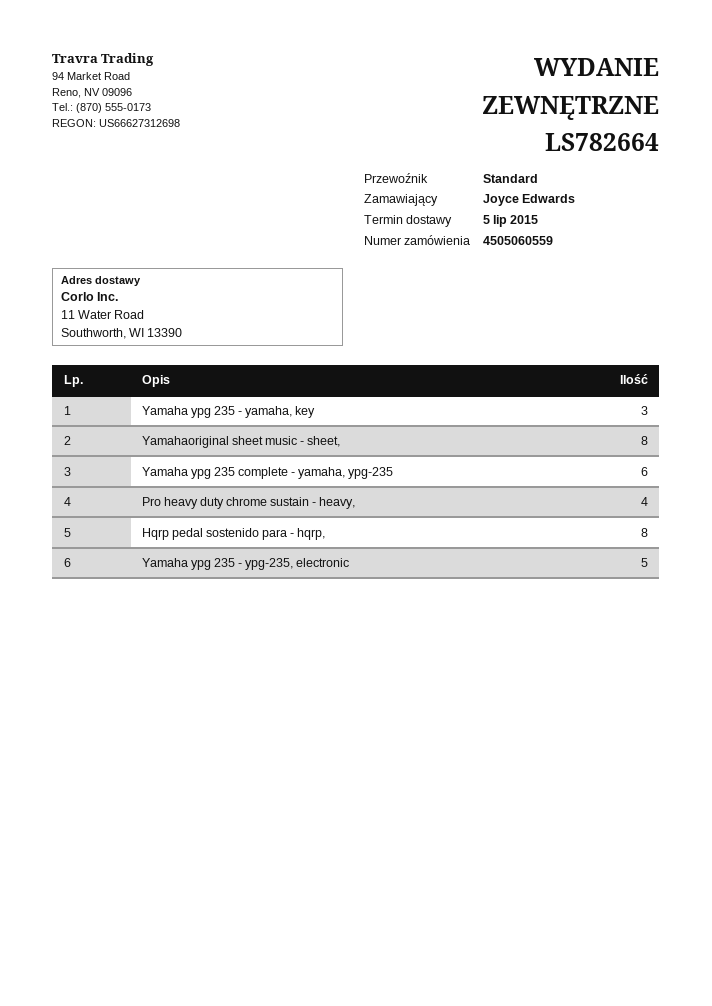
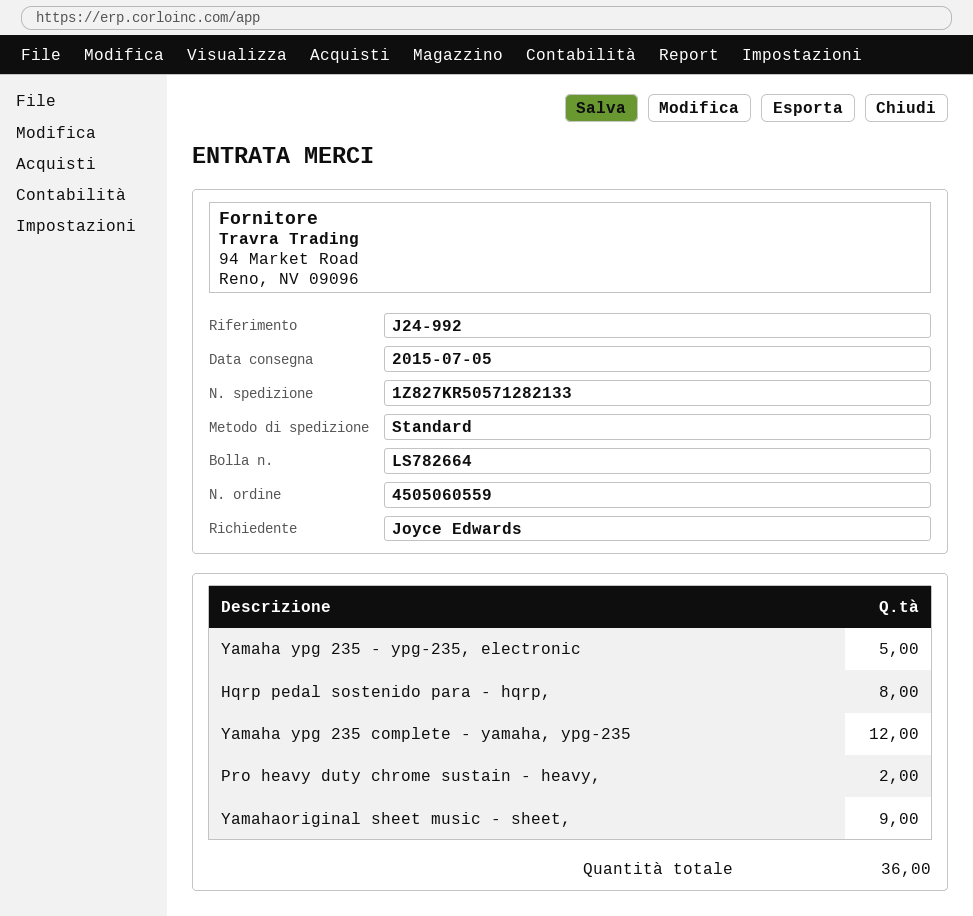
Yamaha ypg 235 - yamaha, key: 3 -> none
Yamahaoriginal sheet music - sheet,: 8 -> 9
Yamaha ypg 235 complete - yamaha, ypg-235: 6 -> 12
Pro heavy duty chrome sustain - heavy,: 4 -> 2

